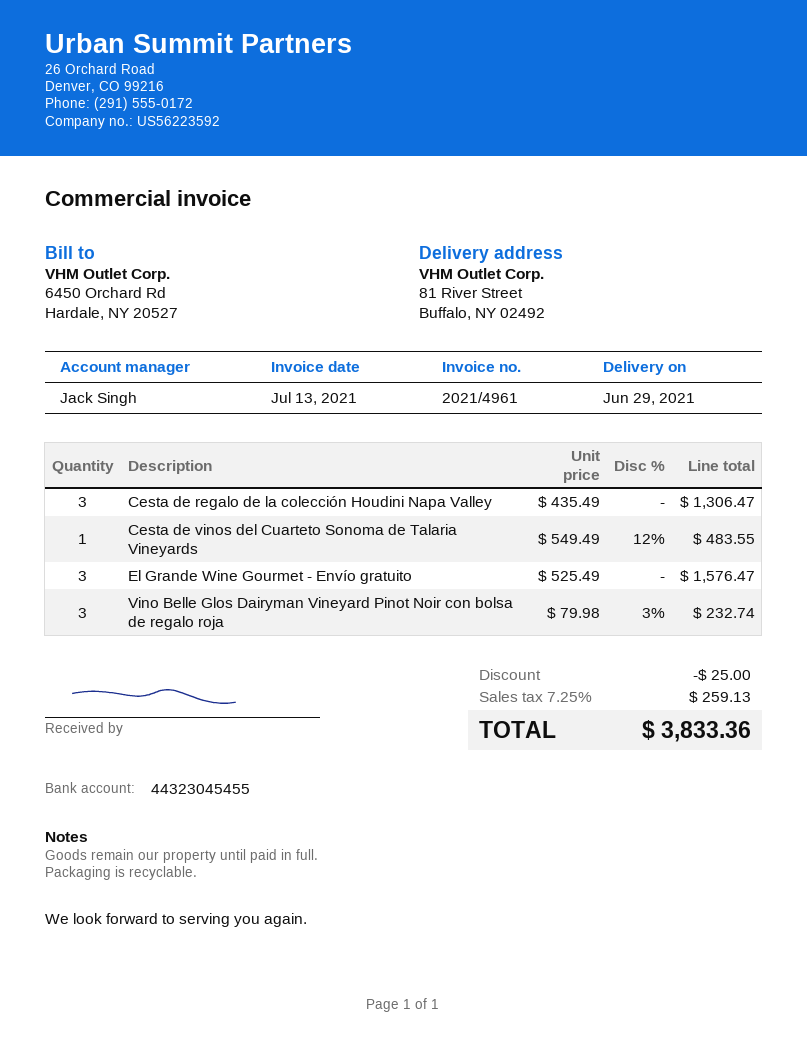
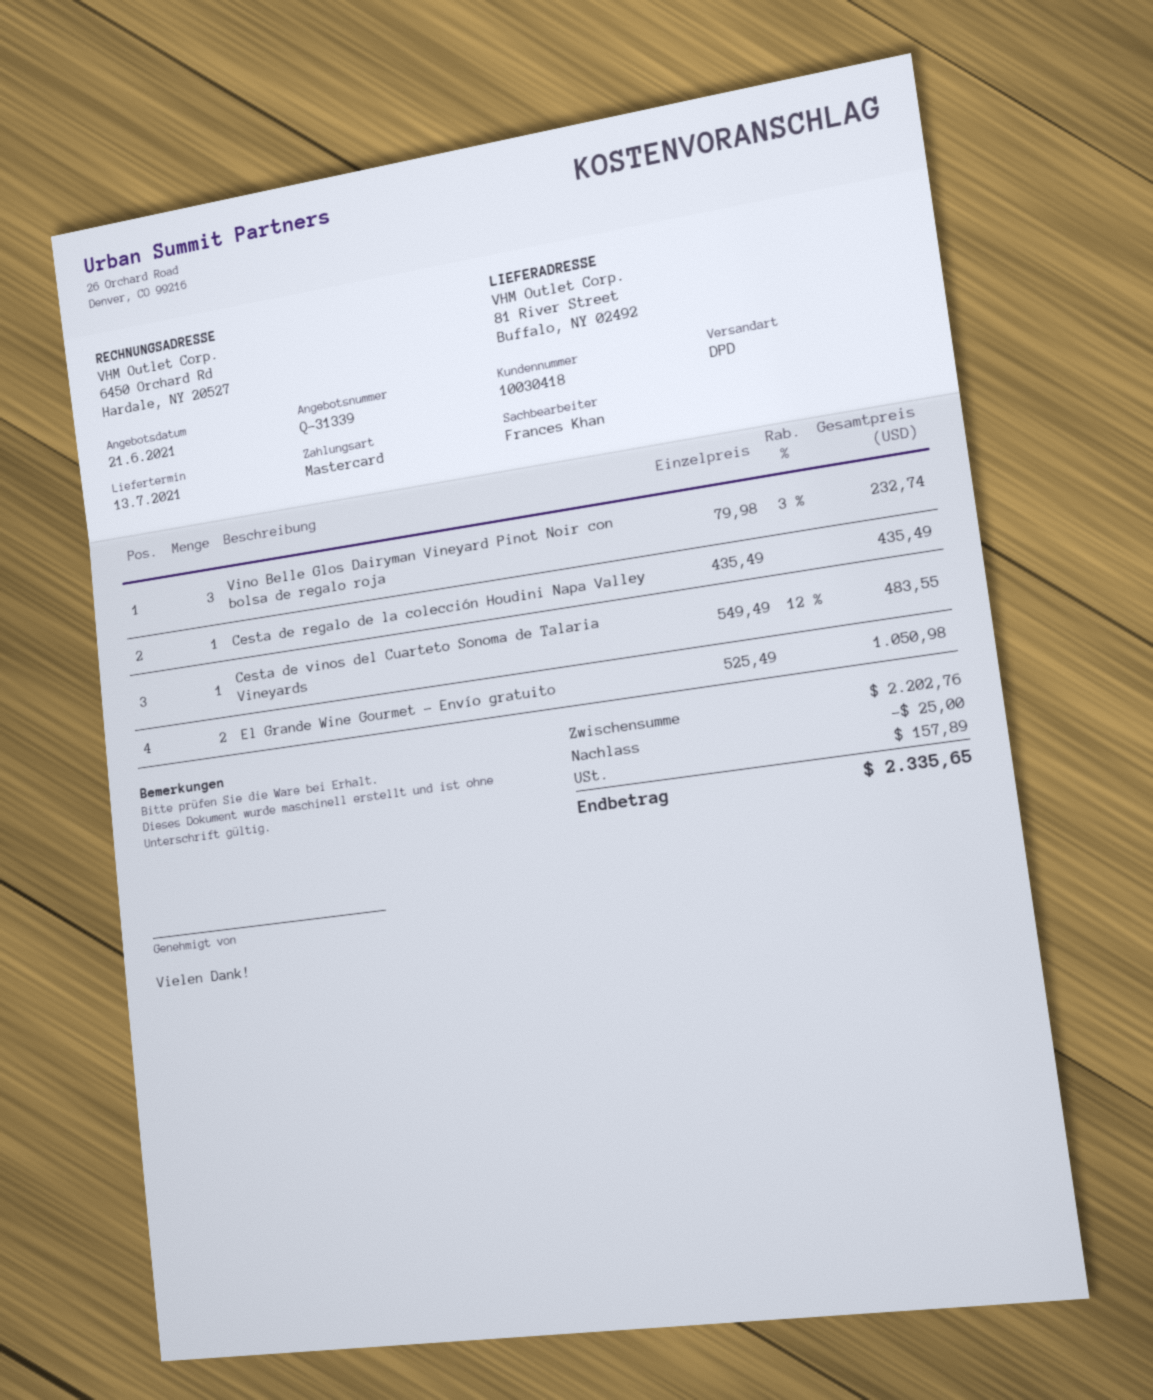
delivery date: 2021-06-29 -> 2021-07-13
sales rep: Jack Singh -> Frances Khan
Cesta de regalo de la colección Houdini Napa Valley: 3 x 435.49 = 1306.47 -> 1 x 435.49 = 435.49
El Grande Wine Gourmet - Envío gratuito: 3 x 525.49 = 1576.47 -> 2 x 525.49 = 1050.98
tax: 259.13 -> 157.89
total: 3833.36 -> 2335.65

